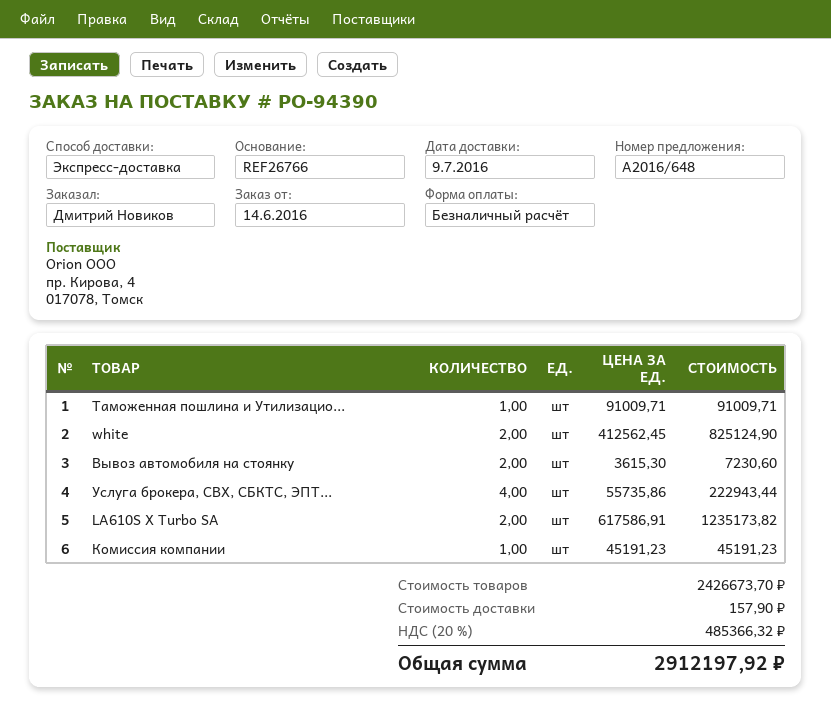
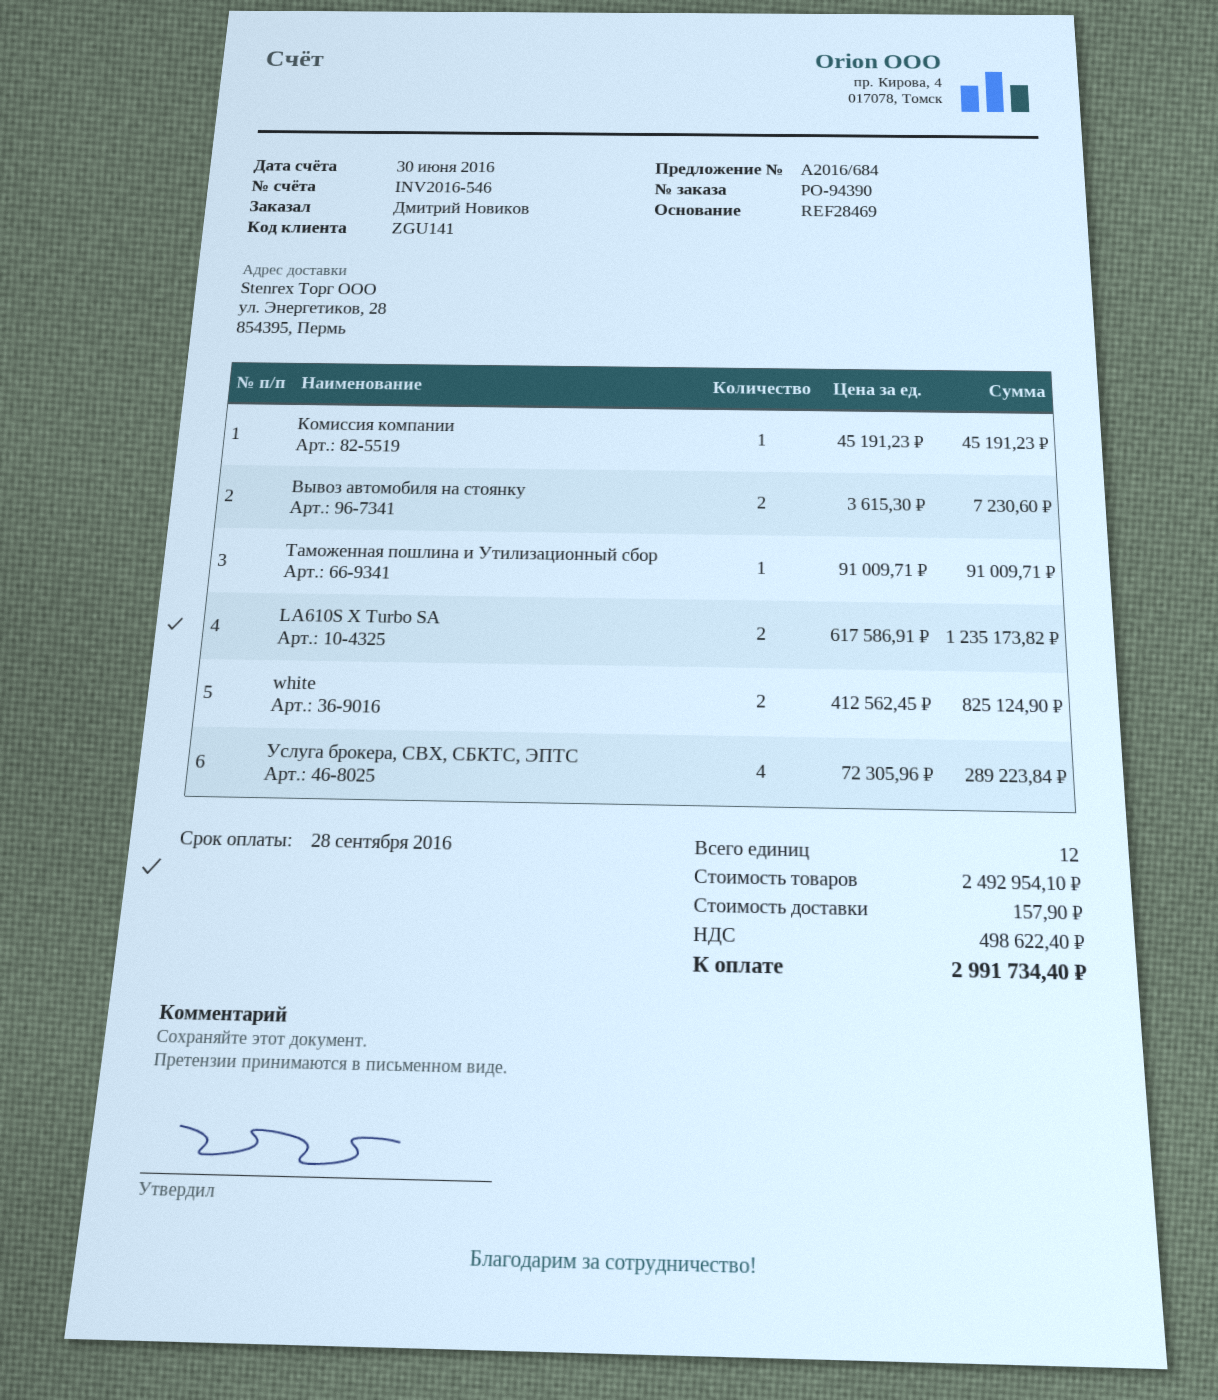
quote number: A2016/648 -> A2016/684
reference: REF26766 -> REF28469
Услуга брокера, СВХ, СБКТС, ЭПТ...: 4 x 55735.86 = 222943.44 -> 4 x 72305.96 = 289223.84
subtotal: 2426673.70 -> 2492954.10
tax: 485366.32 -> 498622.40
total: 2912197.92 -> 2991734.40

